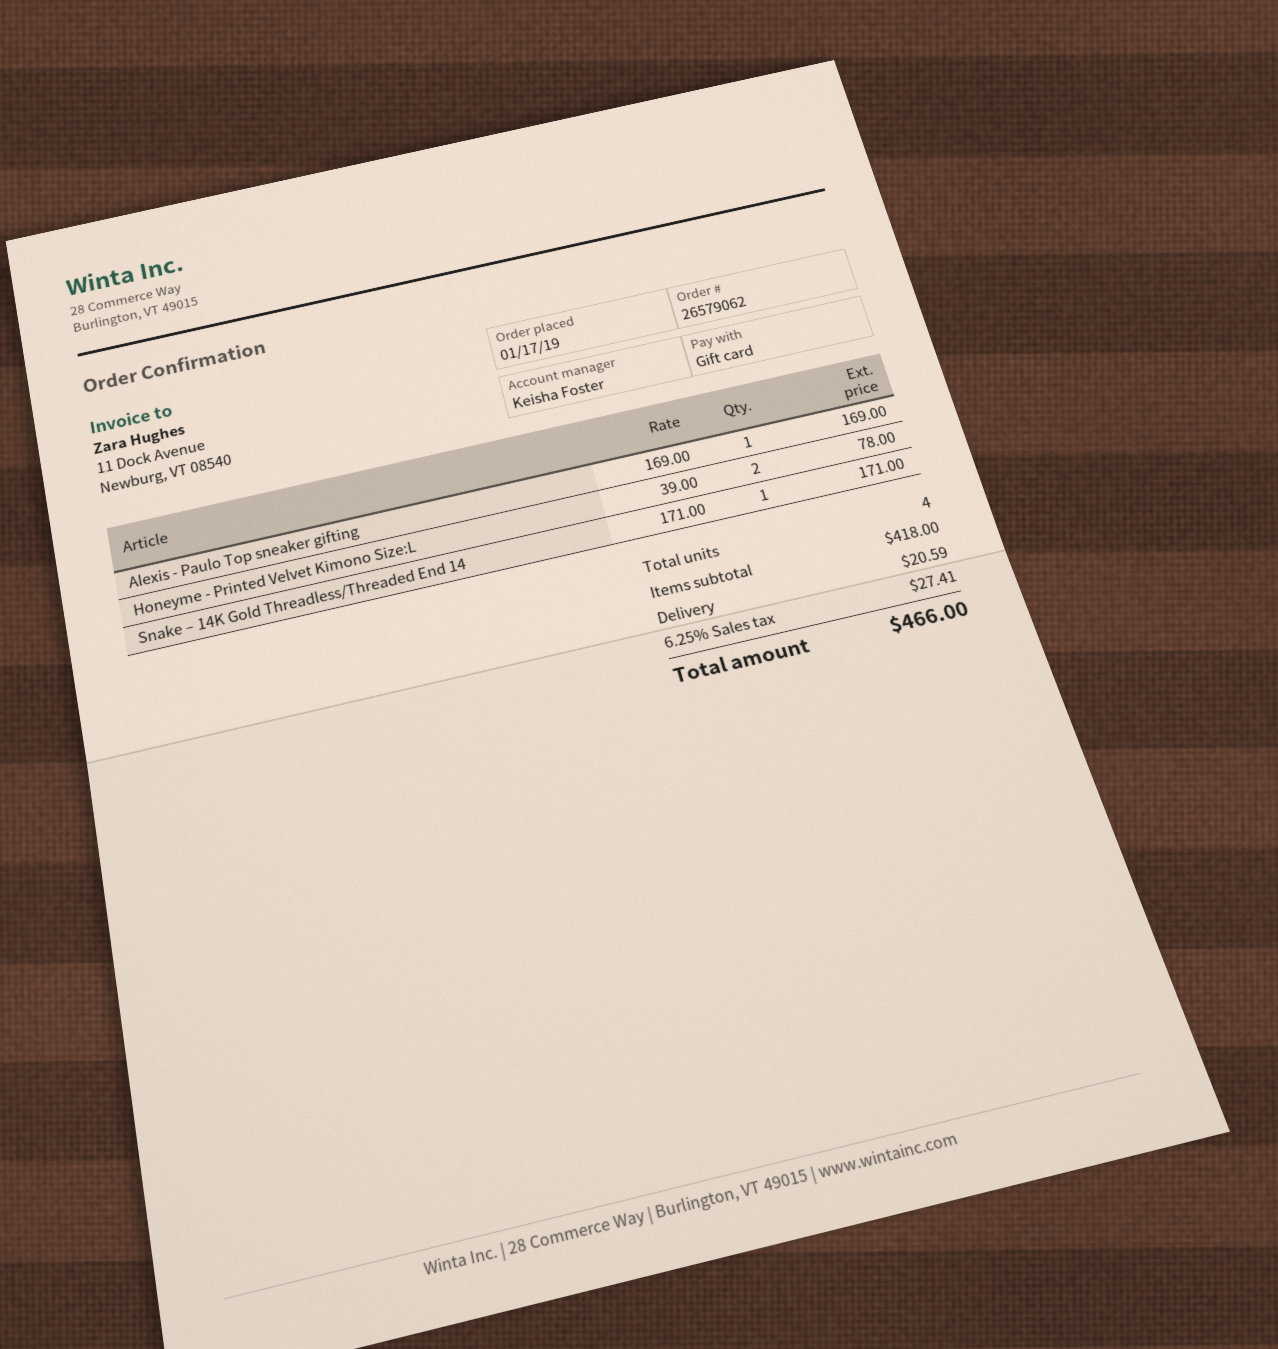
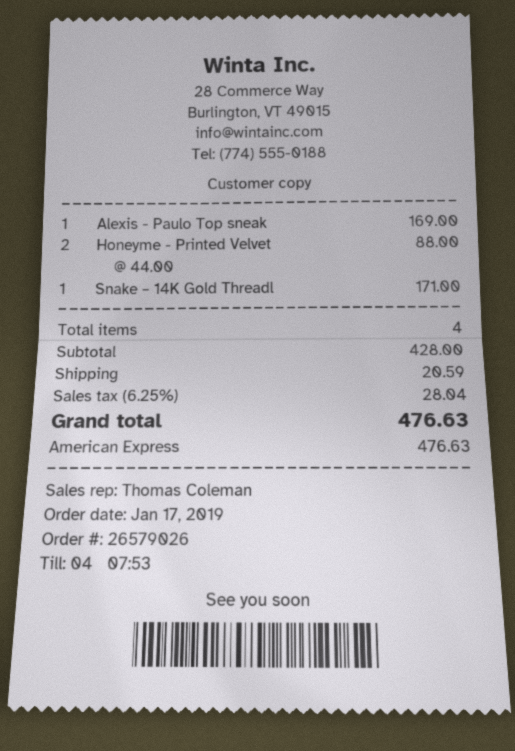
order number: 26579062 -> 26579026
sales rep: Keisha Foster -> Thomas Coleman
payment method: gift card -> American Express
Honeyme - Printed Velvet Kimono Size:L: 2 x 39.00 = 78.00 -> 2 x 44.00 = 88.00
subtotal: 418.00 -> 428.00
tax: 6.25% = 27.41 -> 6.25% = 28.04
total: 466.00 -> 476.63

